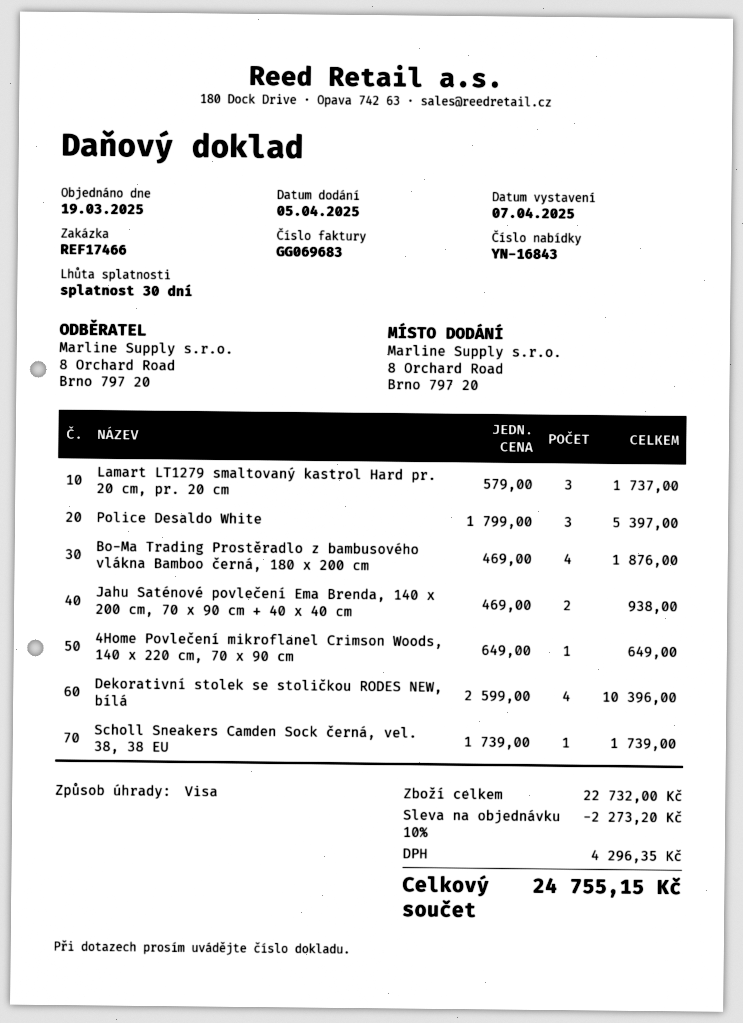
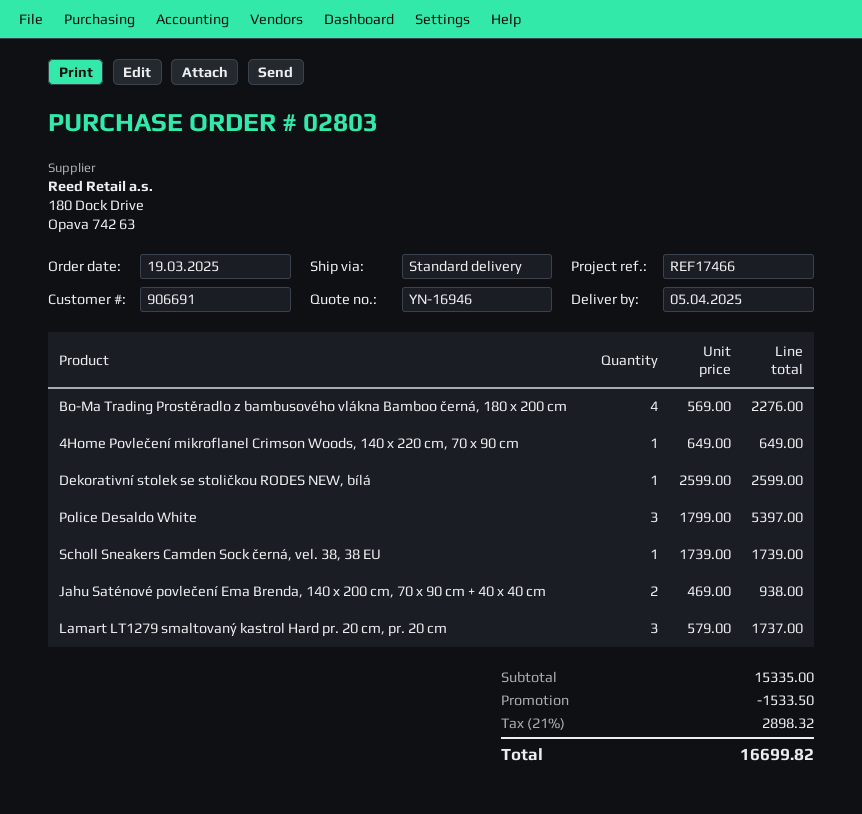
quote number: YN-16843 -> YN-16946
Bo-Ma Trading Prostěradlo z bambusového vlákna Bamboo černá, 180 x 200 cm: 4 x 469.00 = 1876.00 -> 4 x 569.00 = 2276.00
Dekorativní stolek se stoličkou RODES NEW, bílá: 4 x 2599.00 = 10396.00 -> 1 x 2599.00 = 2599.00
subtotal: 22732.00 -> 15335.00
discount: 2273.20 -> 1533.50
tax: 4296.35 -> 2898.32
total: 24755.15 -> 16699.82

